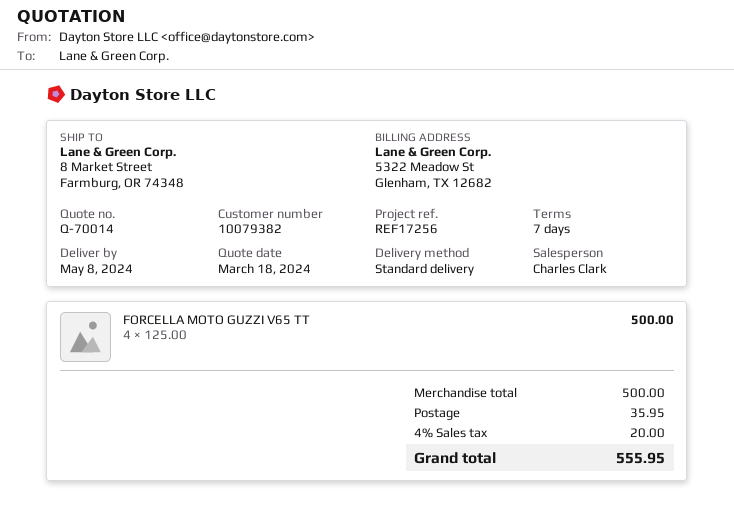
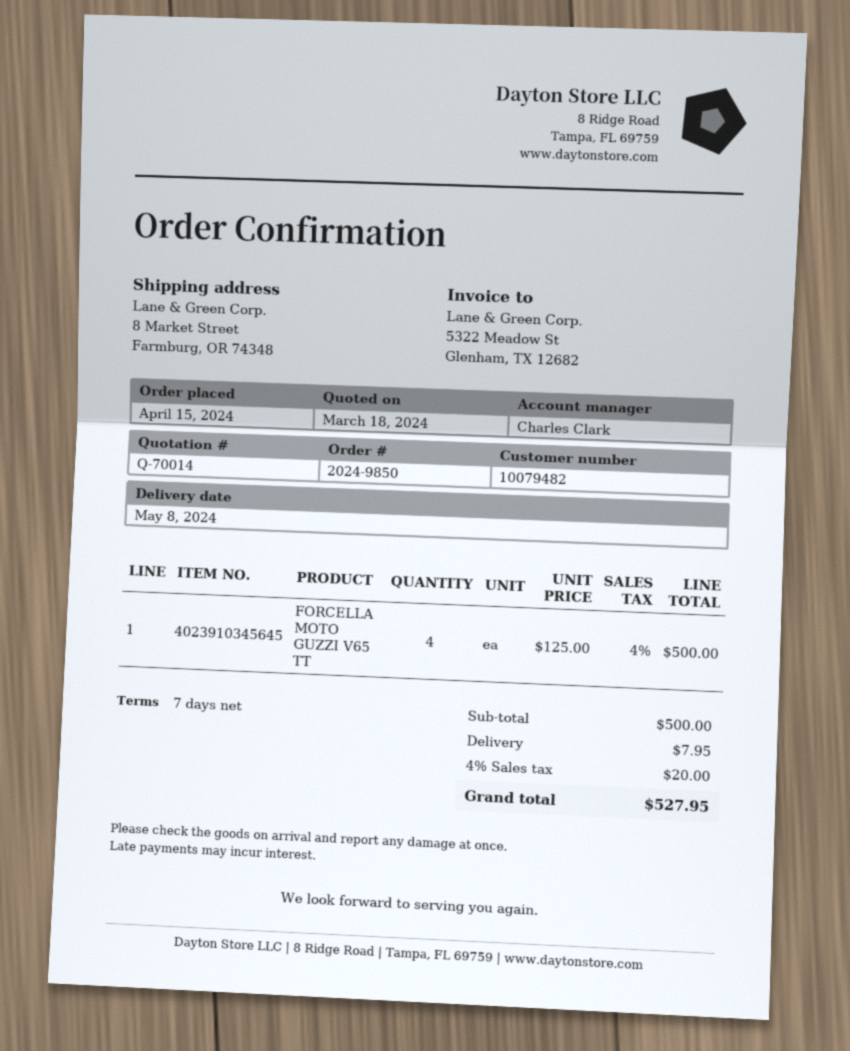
customer number: 10079382 -> 10079482
shipping: 35.95 -> 7.95
total: 555.95 -> 527.95

